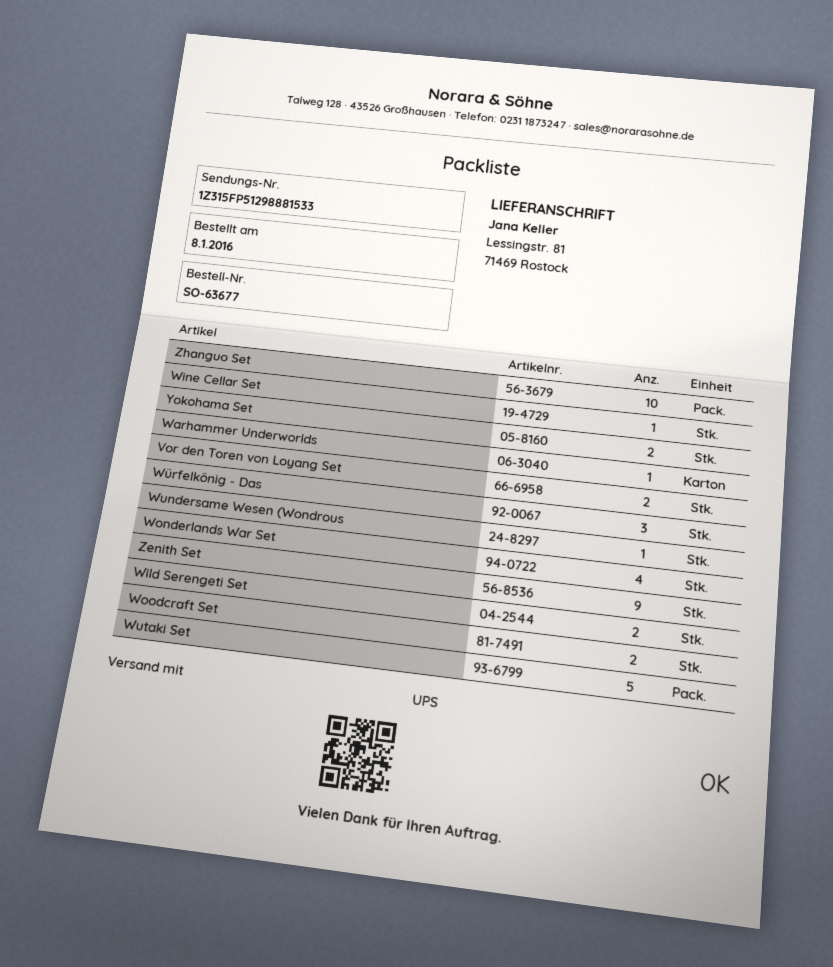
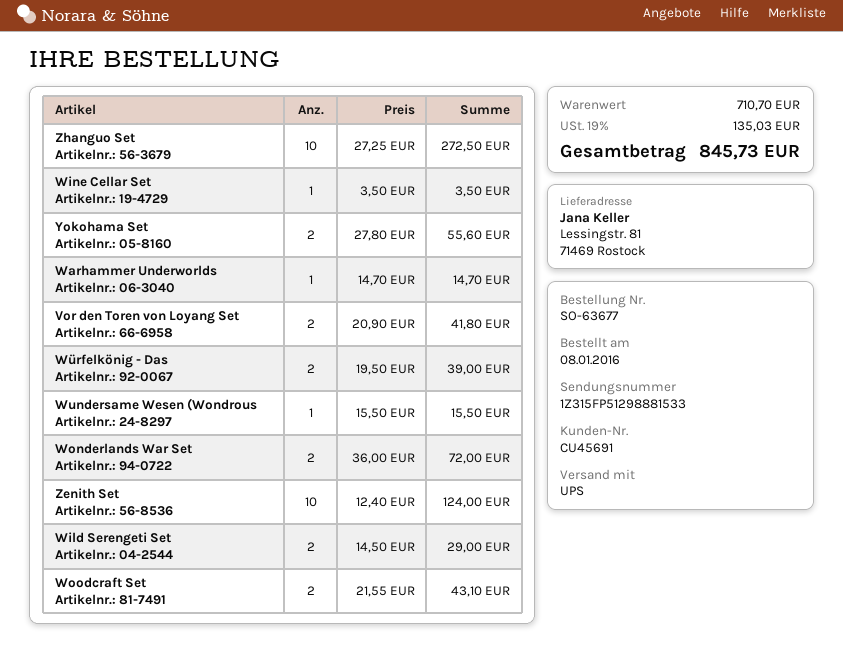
Würfelkönig - Das: 3 -> 2
Wonderlands War Set: 4 -> 2
Zenith Set: 9 -> 10
Wutaki Set: 5 -> none

